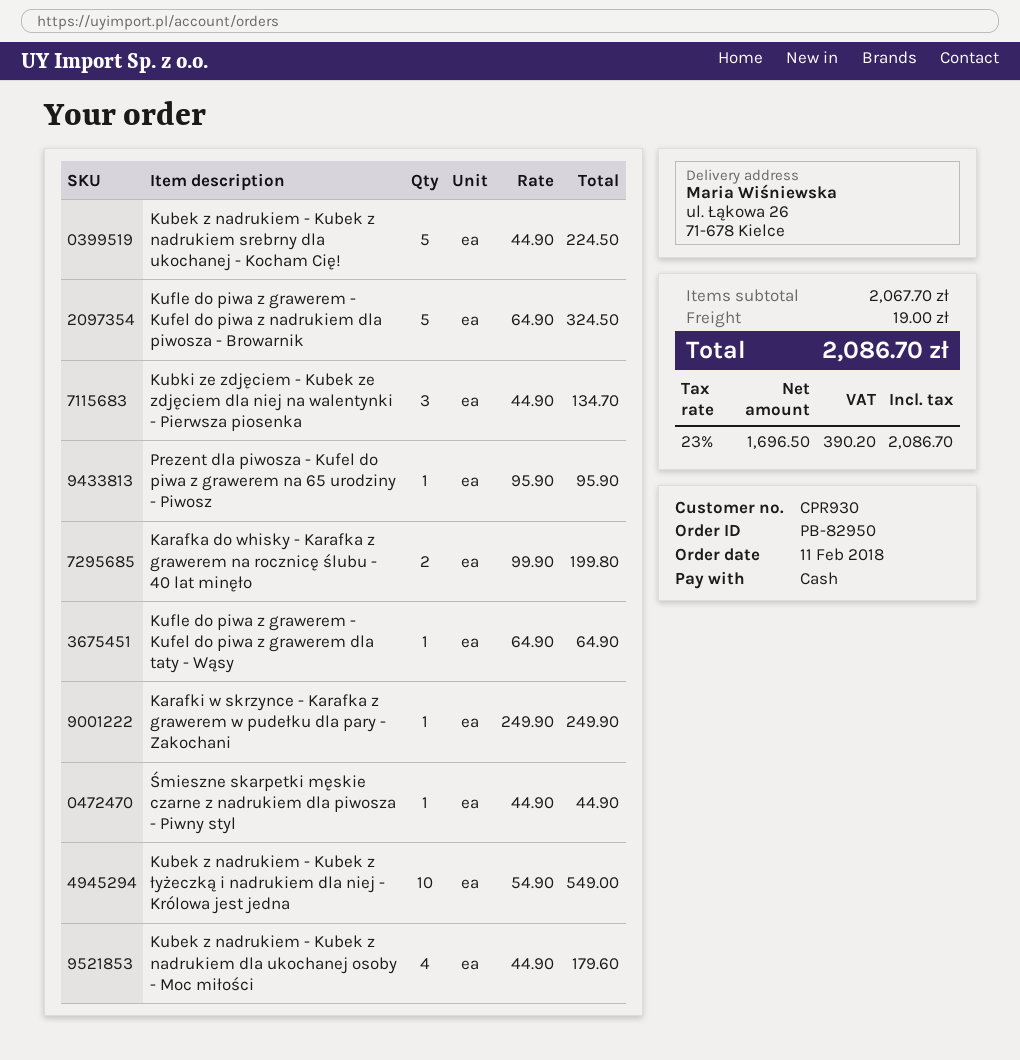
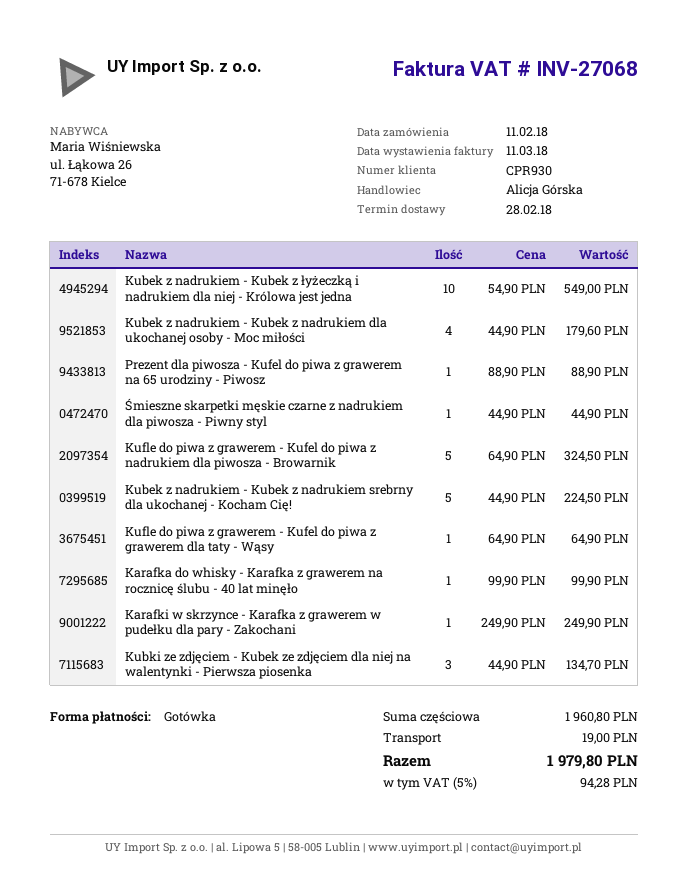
Prezent dla piwosza - Kufel do piwa z grawerem na 65 urodziny - Piwosz: 1 x 95.90 = 95.90 -> 1 x 88.90 = 88.90
Karafka do whisky - Karafka z grawerem na rocznicę ślubu - 40 lat minęło: 2 x 99.90 = 199.80 -> 1 x 99.90 = 99.90
subtotal: 2067.70 -> 1960.80
tax: 23% = 390.20 -> 5% = 94.28
total: 2086.70 -> 1979.80

